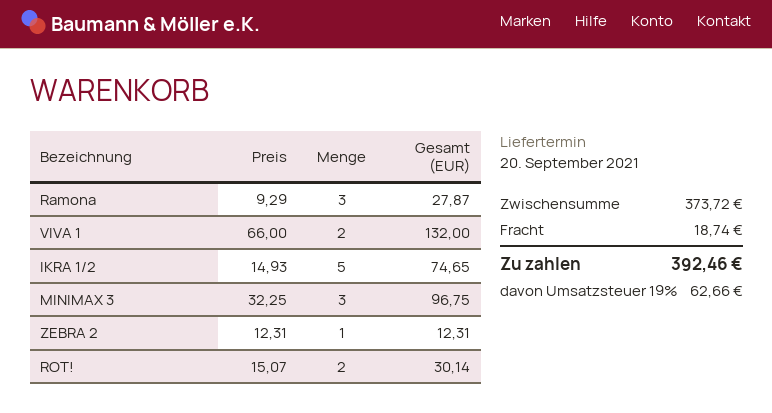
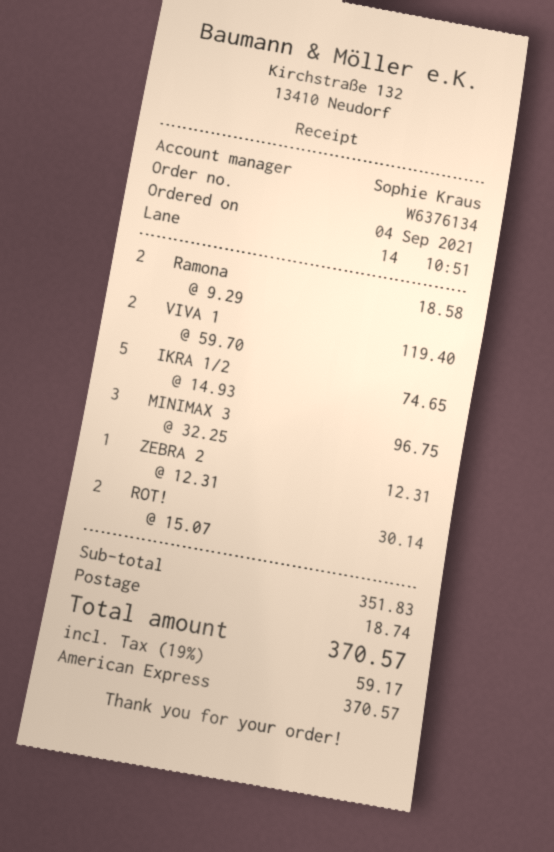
Ramona: 3 x 9.29 = 27.87 -> 2 x 9.29 = 18.58
VIVA 1: 2 x 66.00 = 132.00 -> 2 x 59.70 = 119.40
subtotal: 373.72 -> 351.83
tax: 19% = 62.66 -> 19% = 59.17
total: 392.46 -> 370.57

